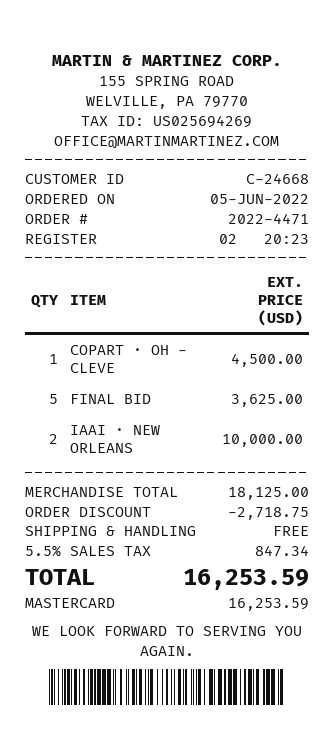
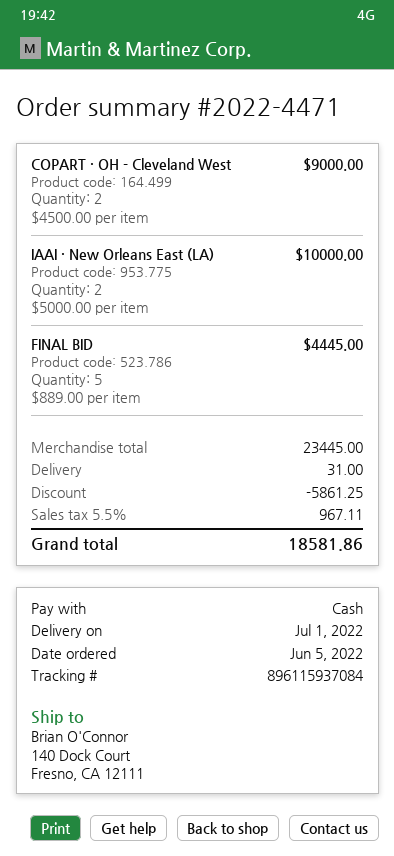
payment method: Mastercard -> cash
COPART · OH - CLEVE: 1 for 4500.00 -> 2 for 9000.00
FINAL BID: 5 for 3625.00 -> 5 for 4445.00
subtotal: 18125.00 -> 23445.00
discount: 2718.75 -> 5861.25
shipping: 0.00 -> 31.00
tax: 5.5% = 847.34 -> 5.5% = 967.11
total: 16253.59 -> 18581.86

